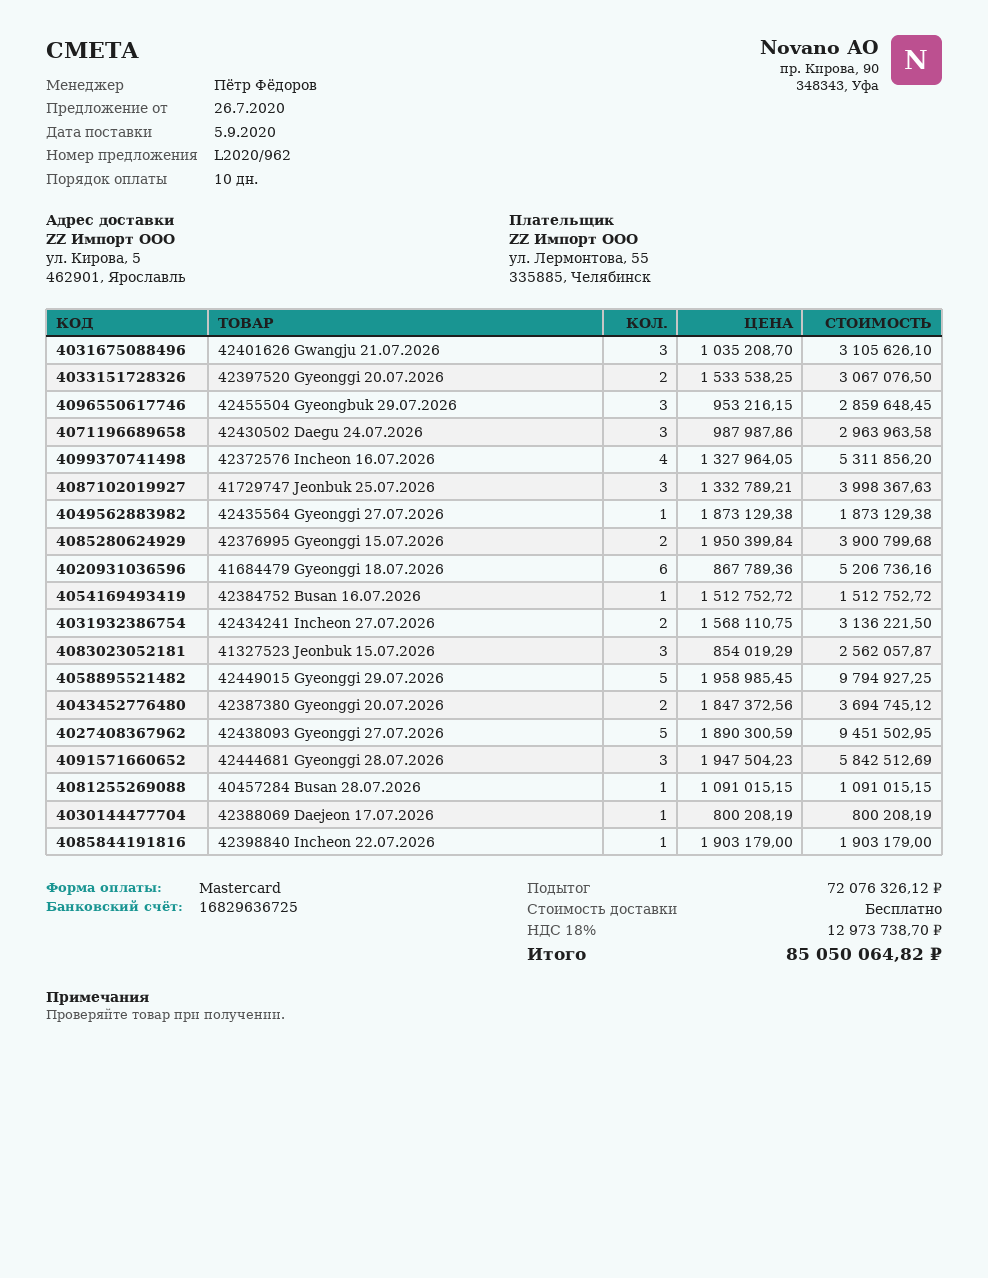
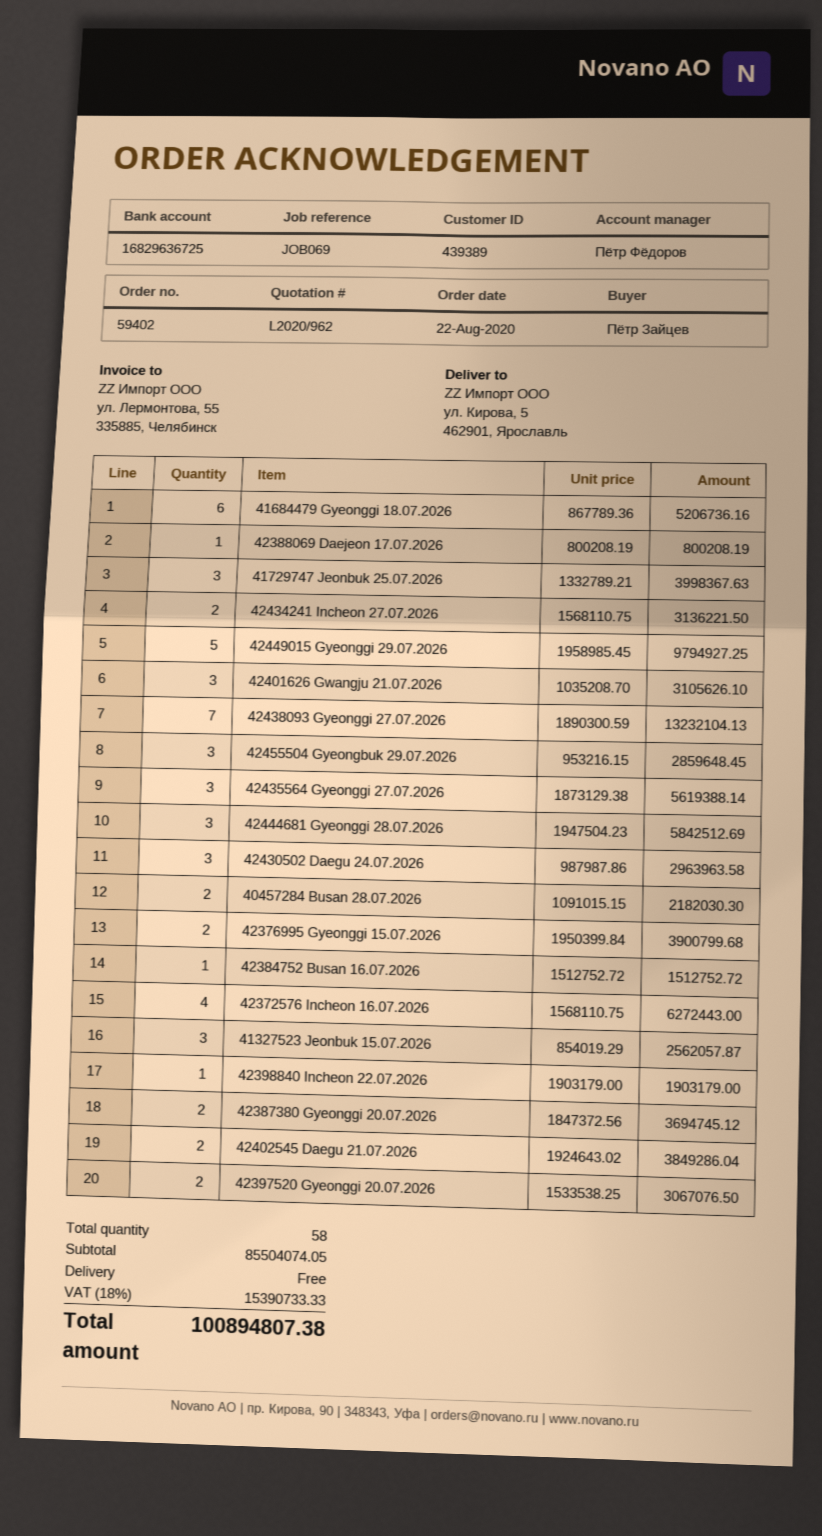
42372576 Incheon 16.07.2026: 4 x 1327964.05 = 5311856.20 -> 4 x 1568110.75 = 6272443.00
42435564 Gyeonggi 27.07.2026: 1 x 1873129.38 = 1873129.38 -> 3 x 1873129.38 = 5619388.14
42438093 Gyeonggi 27.07.2026: 5 x 1890300.59 = 9451502.95 -> 7 x 1890300.59 = 13232104.13
40457284 Busan 28.07.2026: 1 x 1091015.15 = 1091015.15 -> 2 x 1091015.15 = 2182030.30
42402545 Daegu 21.07.2026: none -> 2 x 1924643.02 = 3849286.04
subtotal: 72076326.12 -> 85504074.05
tax: 18% = 12973738.70 -> 18% = 15390733.33
total: 85050064.82 -> 100894807.38

